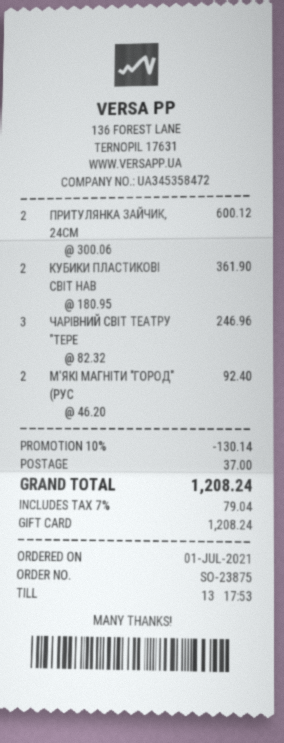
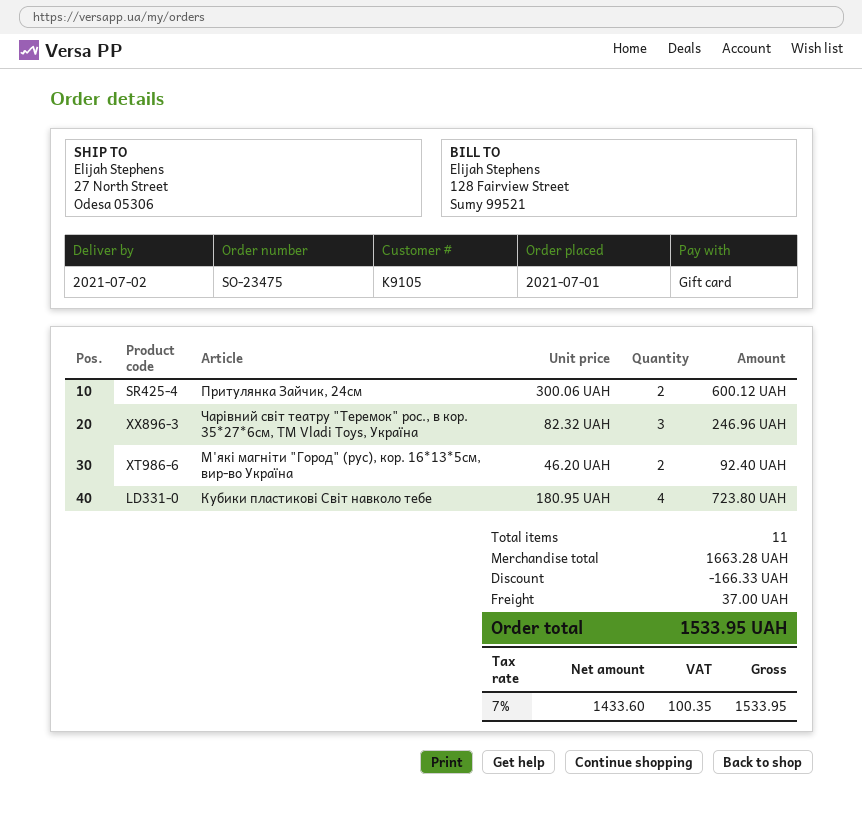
order number: SO-23875 -> SO-23475
КУБИКИ ПЛАСТИКОВІ СВІТ НАВ: 2 x 180.95 = 361.90 -> 4 x 180.95 = 723.80
discount: 130.14 -> 166.33
tax: 7% = 79.04 -> 7% = 100.35
total: 1208.24 -> 1533.95

